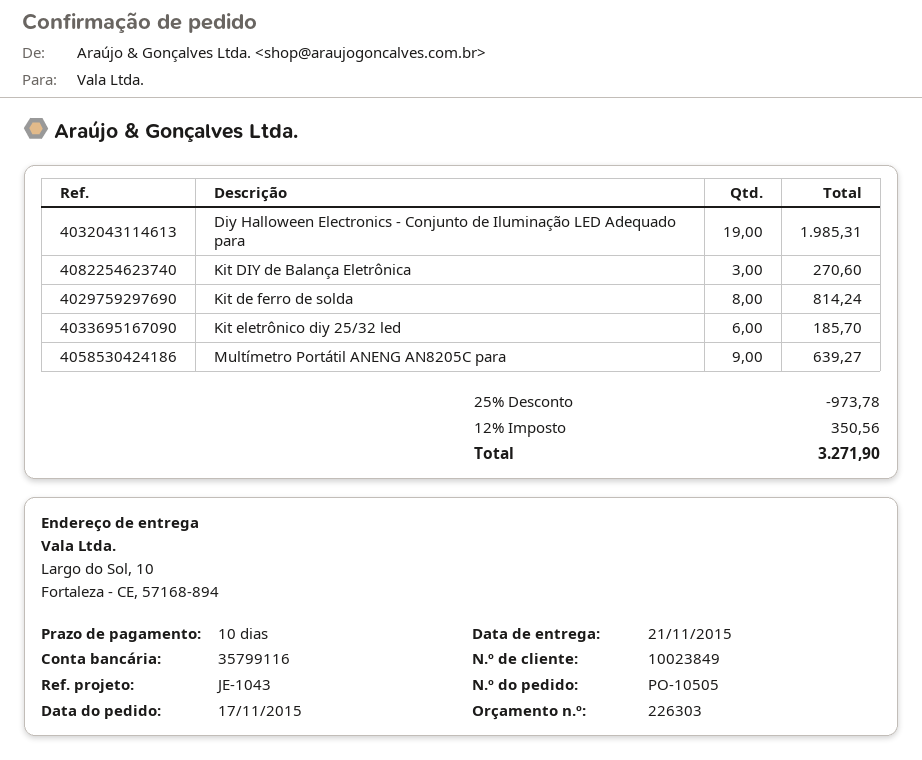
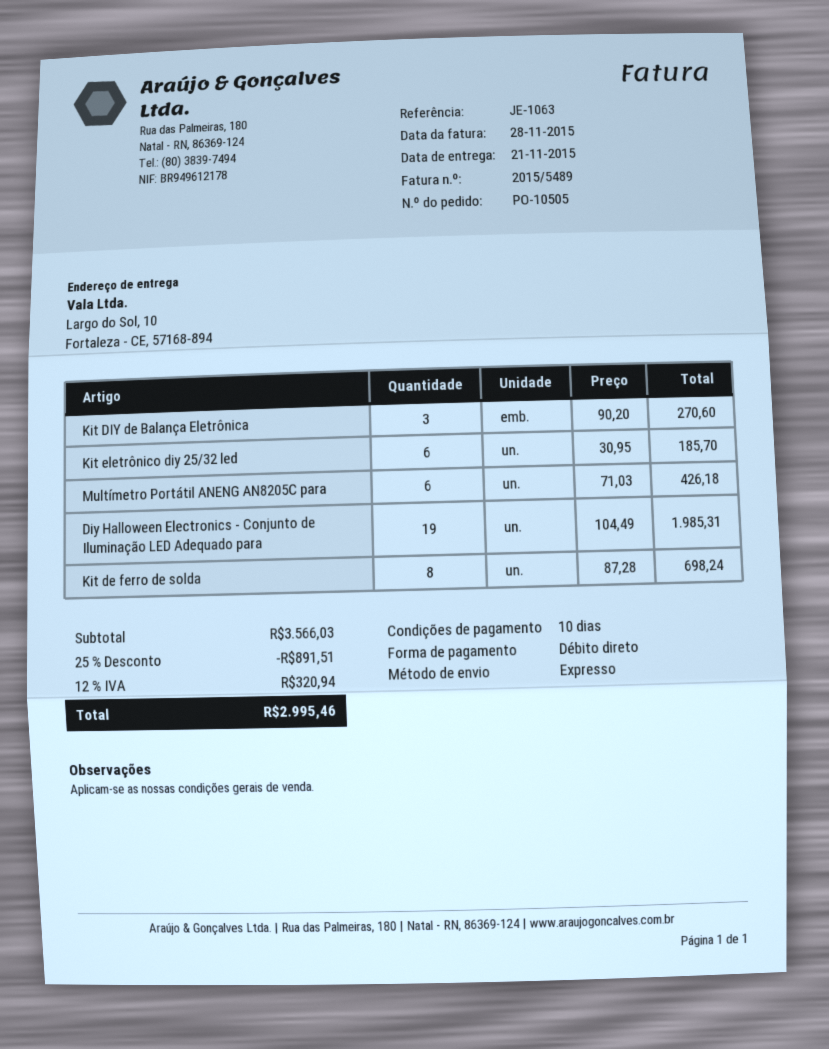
reference: JE-1043 -> JE-1063
Kit de ferro de solda: 8 for 814.24 -> 8 for 698.24
Multímetro Portátil ANENG AN8205C para: 9 for 639.27 -> 6 for 426.18
discount: 25% = 973.78 -> 25% = 891.51
tax: 12% = 350.56 -> 12% = 320.94
total: 3271.90 -> 2995.46

